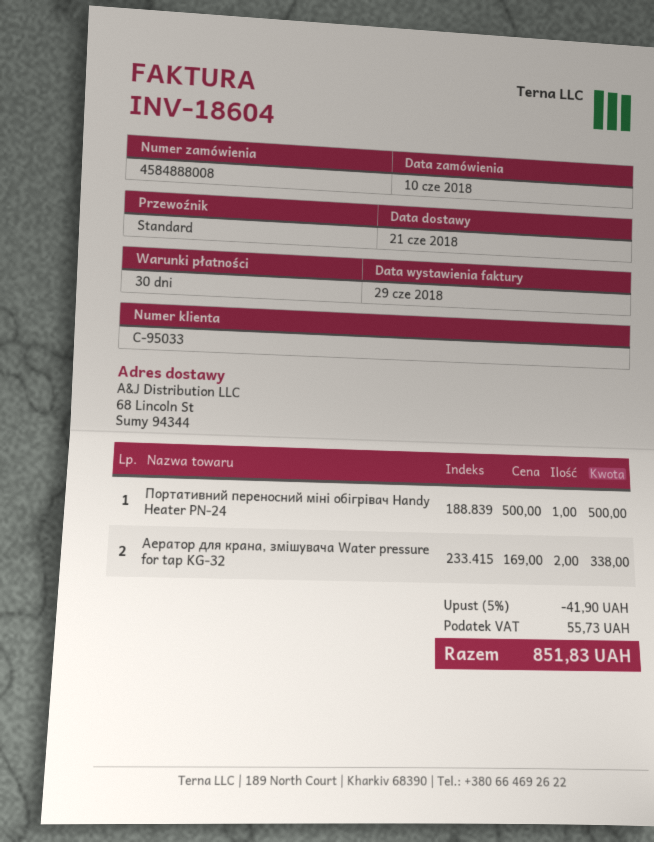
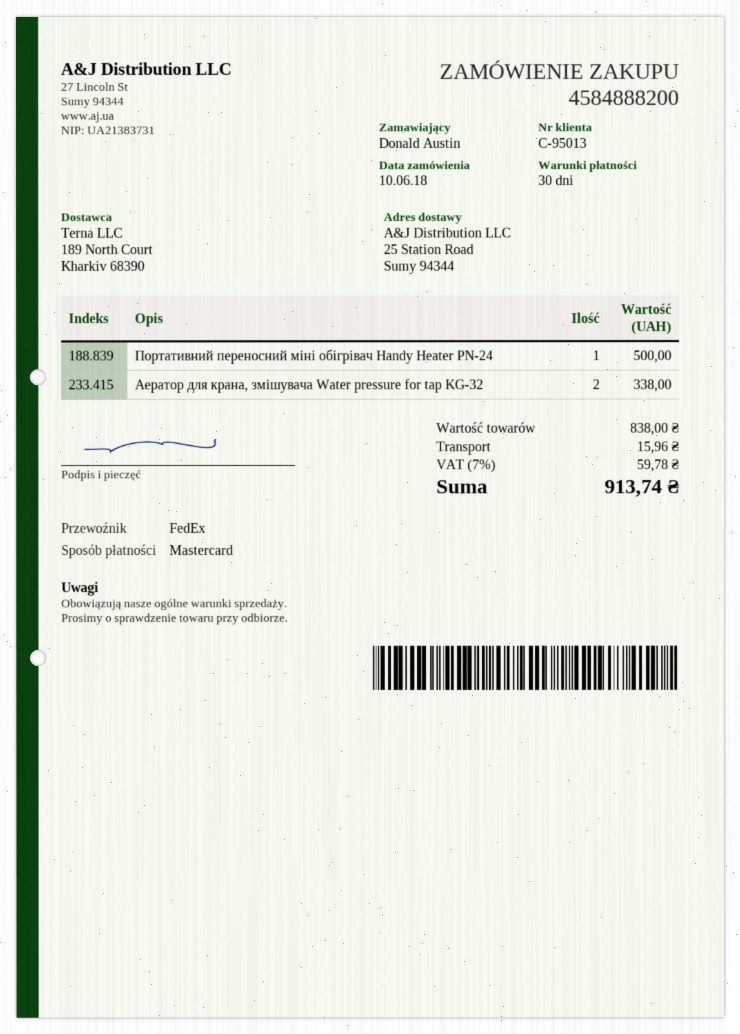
order number: 4584888008 -> 4584888200
customer number: C-95033 -> C-95013
shipping method: standard -> FedEx
ship to: 68 Lincoln St, Sumy 94344 -> 25 Station Road, Sumy 94344
discount: 5% = 41.90 -> none
shipping: none -> 15.96
tax: 55.73 -> 59.78
total: 851.83 -> 913.74

